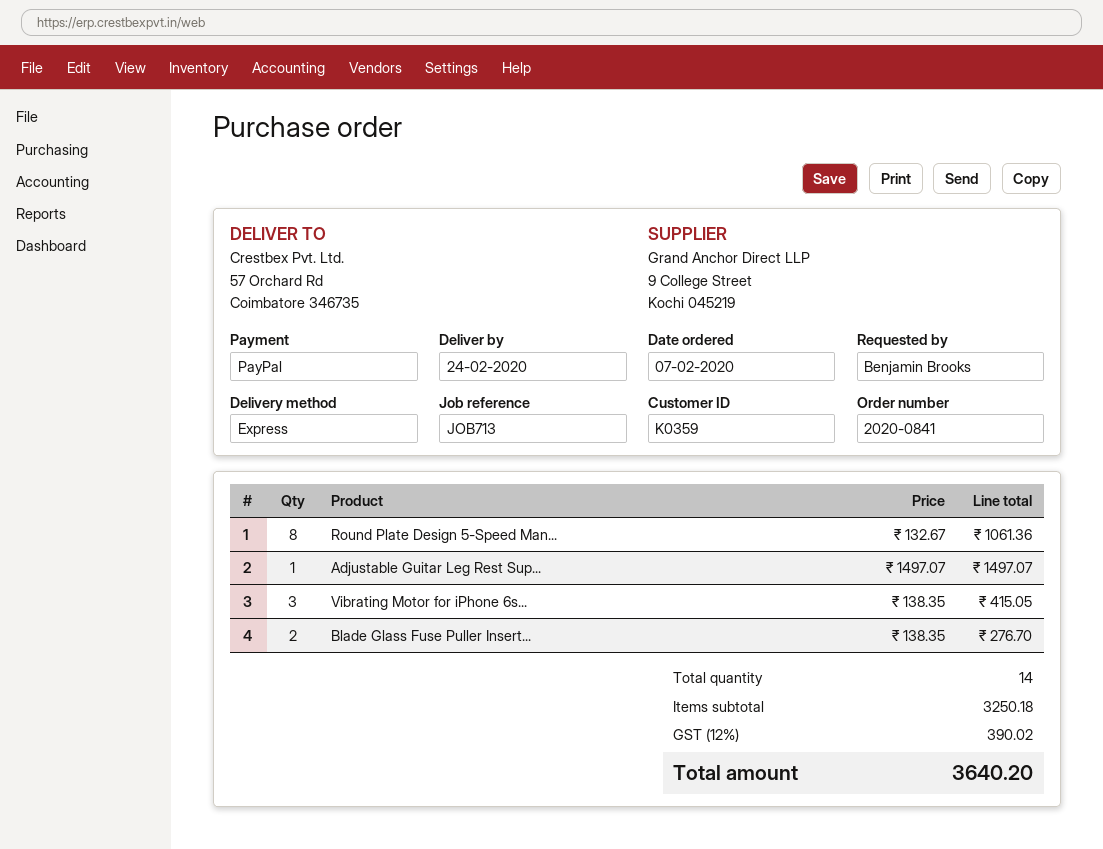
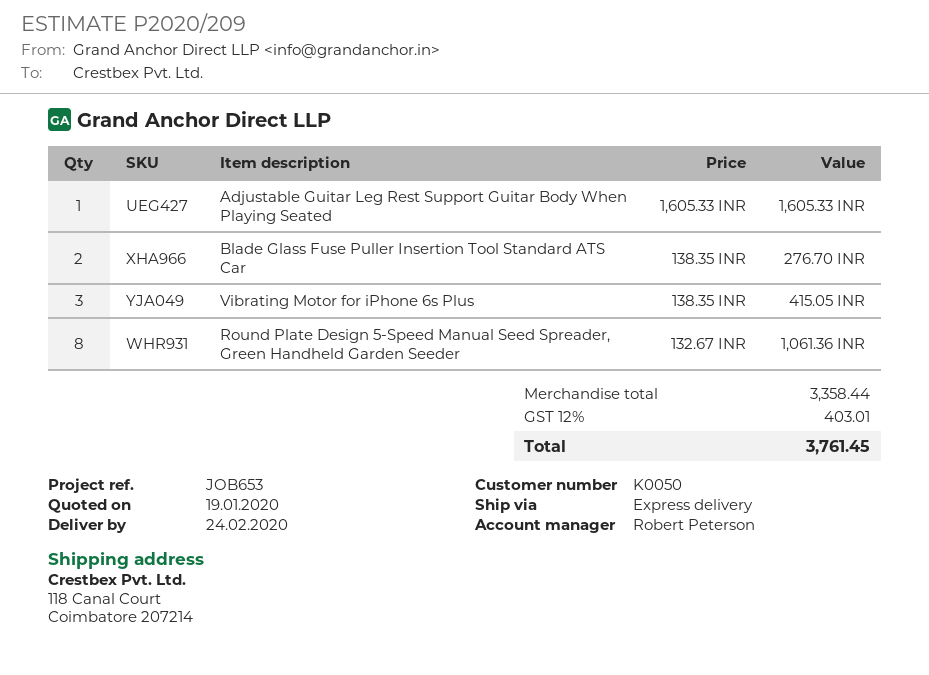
customer number: K0359 -> K0050
reference: JOB713 -> JOB653
ship to: 57 Orchard Rd, Coimbatore 346735 -> 118 Canal Court, Coimbatore 207214
Adjustable Guitar Leg Rest Sup...: 1 x 1497.07 = 1497.07 -> 1 x 1605.33 = 1605.33
subtotal: 3250.18 -> 3358.44
tax: 12% = 390.02 -> 12% = 403.01
total: 3640.20 -> 3761.45

